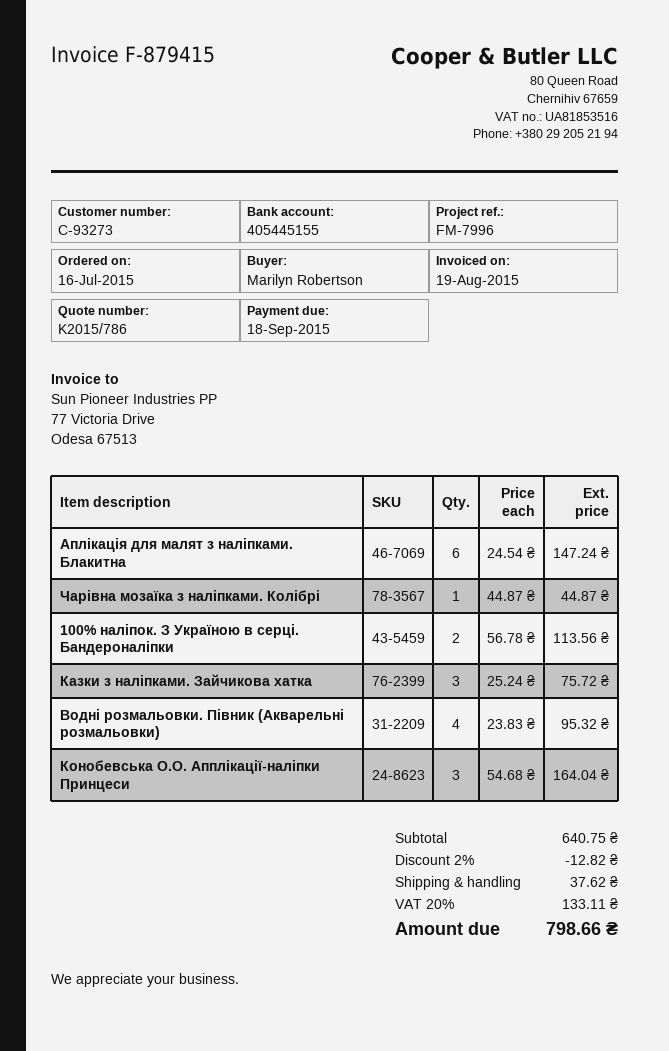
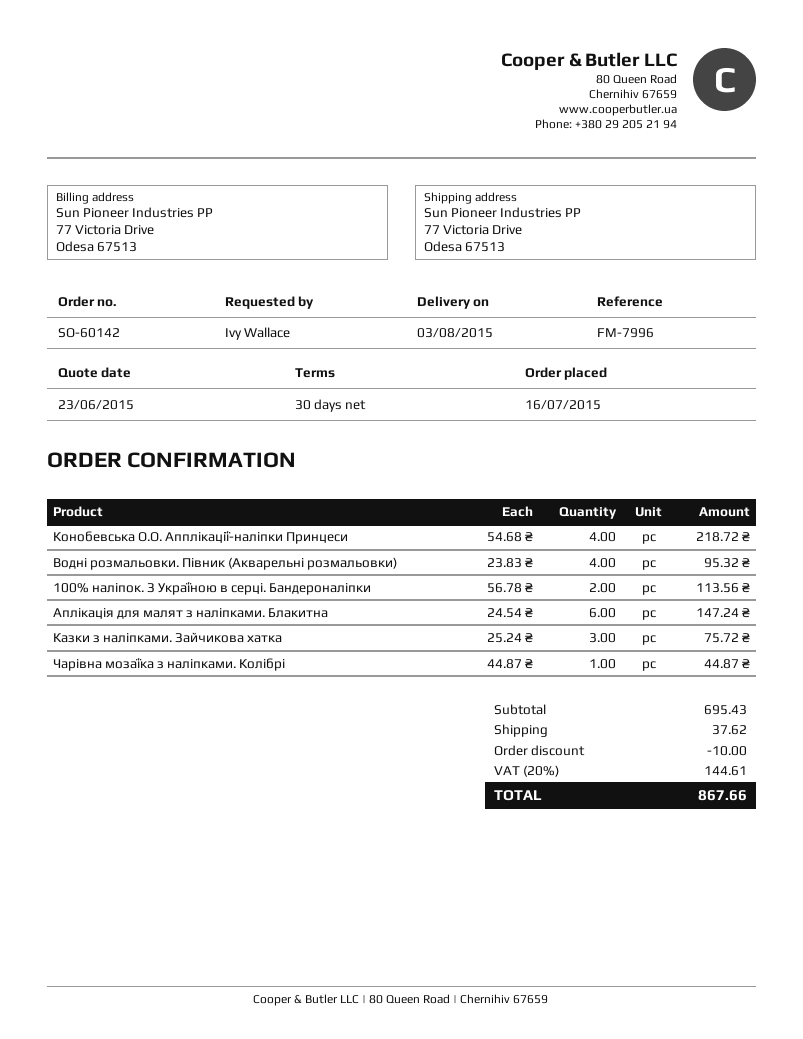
ordered by: Marilyn Robertson -> Ivy Wallace
Конобевська О.О. Апплікації-наліпки Принцеси: 3 x 54.68 = 164.04 -> 4 x 54.68 = 218.72
subtotal: 640.75 -> 695.43
discount: 12.82 -> 10.00
tax: 20% = 133.11 -> 20% = 144.61
total: 798.66 -> 867.66

